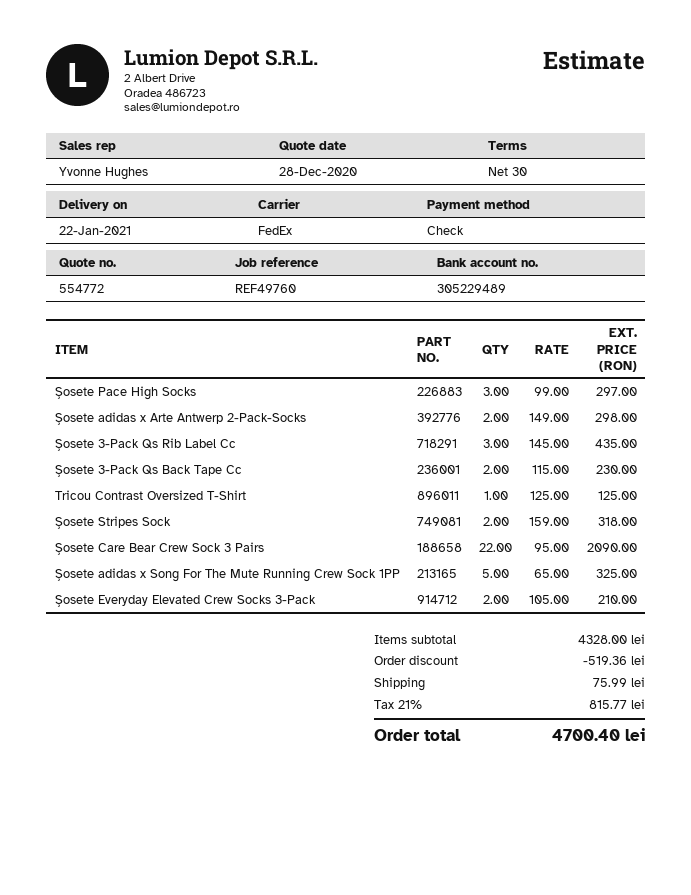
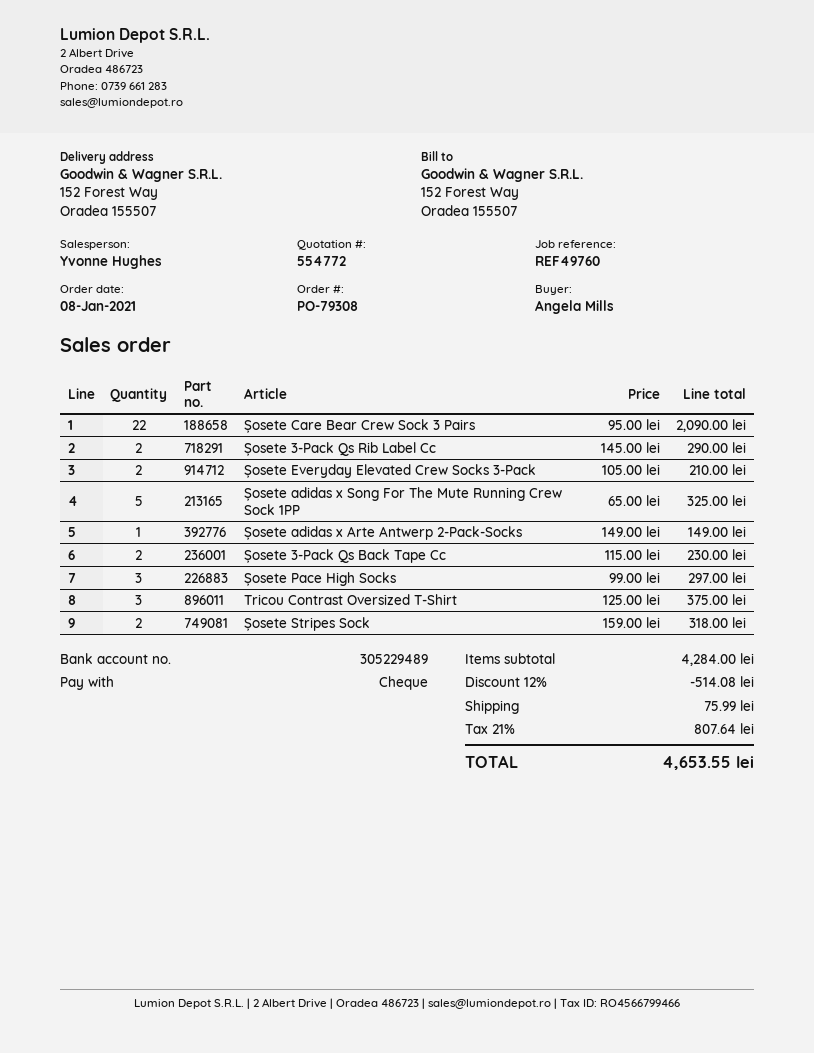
Șosete adidas x Arte Antwerp 2-Pack-Socks: 2 x 149.00 = 298.00 -> 1 x 149.00 = 149.00
Șosete 3-Pack Qs Rib Label Cc: 3 x 145.00 = 435.00 -> 2 x 145.00 = 290.00
Tricou Contrast Oversized T-Shirt: 1 x 125.00 = 125.00 -> 3 x 125.00 = 375.00
subtotal: 4328.00 -> 4284.00
discount: 519.36 -> 514.08
tax: 21% = 815.77 -> 21% = 807.64
total: 4700.40 -> 4653.55

